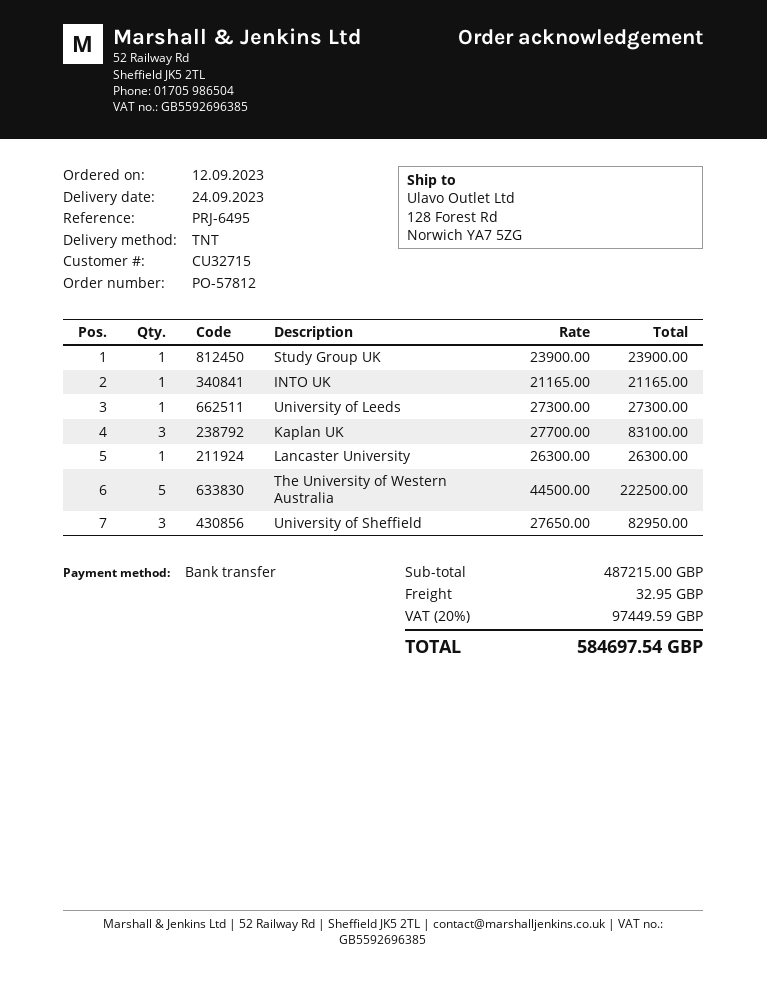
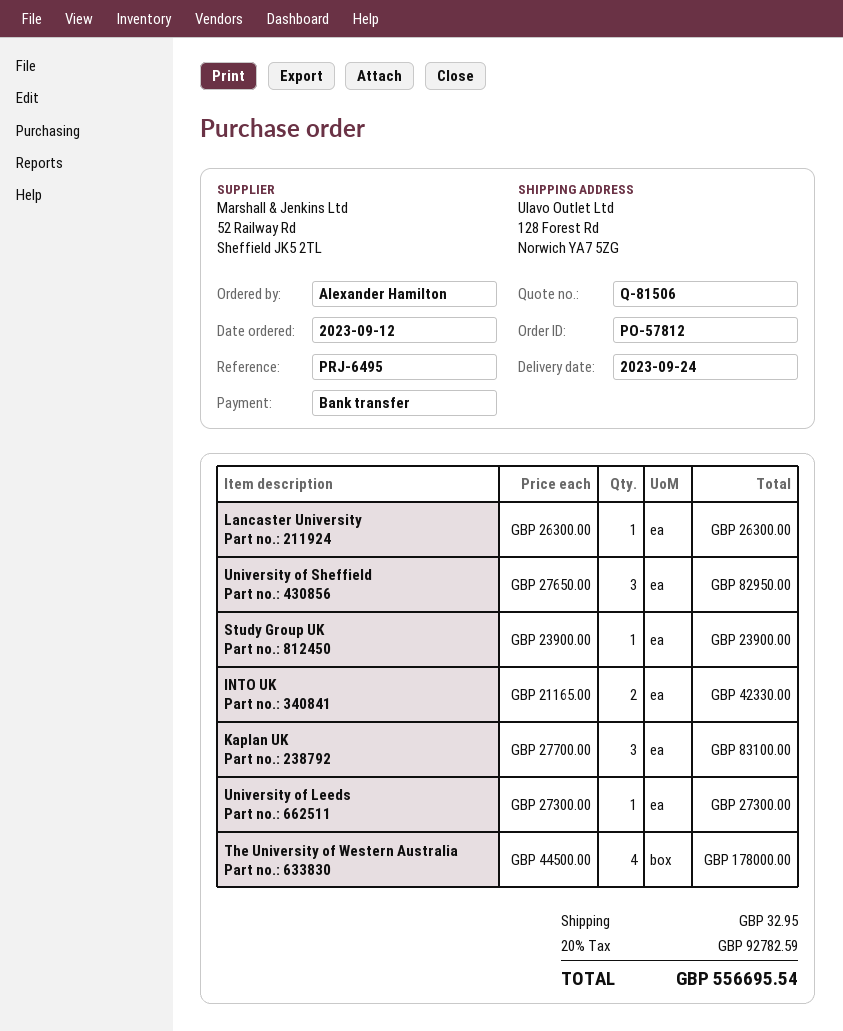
INTO UK: 1 x 21165.00 = 21165.00 -> 2 x 21165.00 = 42330.00
The University of Western Australia: 5 x 44500.00 = 222500.00 -> 4 x 44500.00 = 178000.00
tax: 20% = 97449.59 -> 20% = 92782.59
total: 584697.54 -> 556695.54

